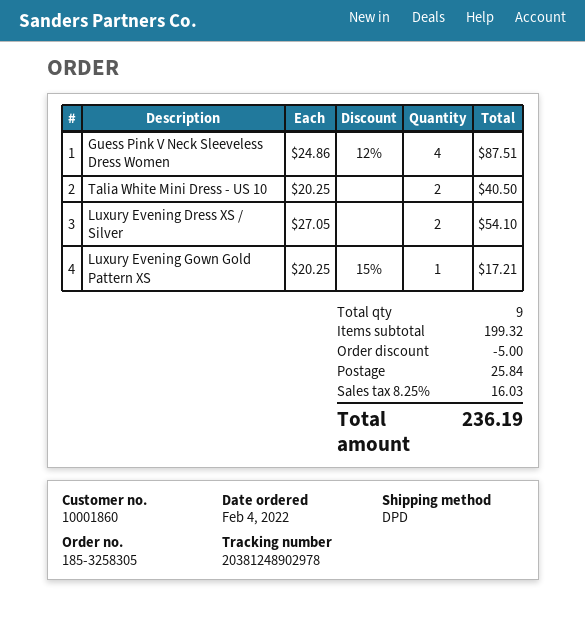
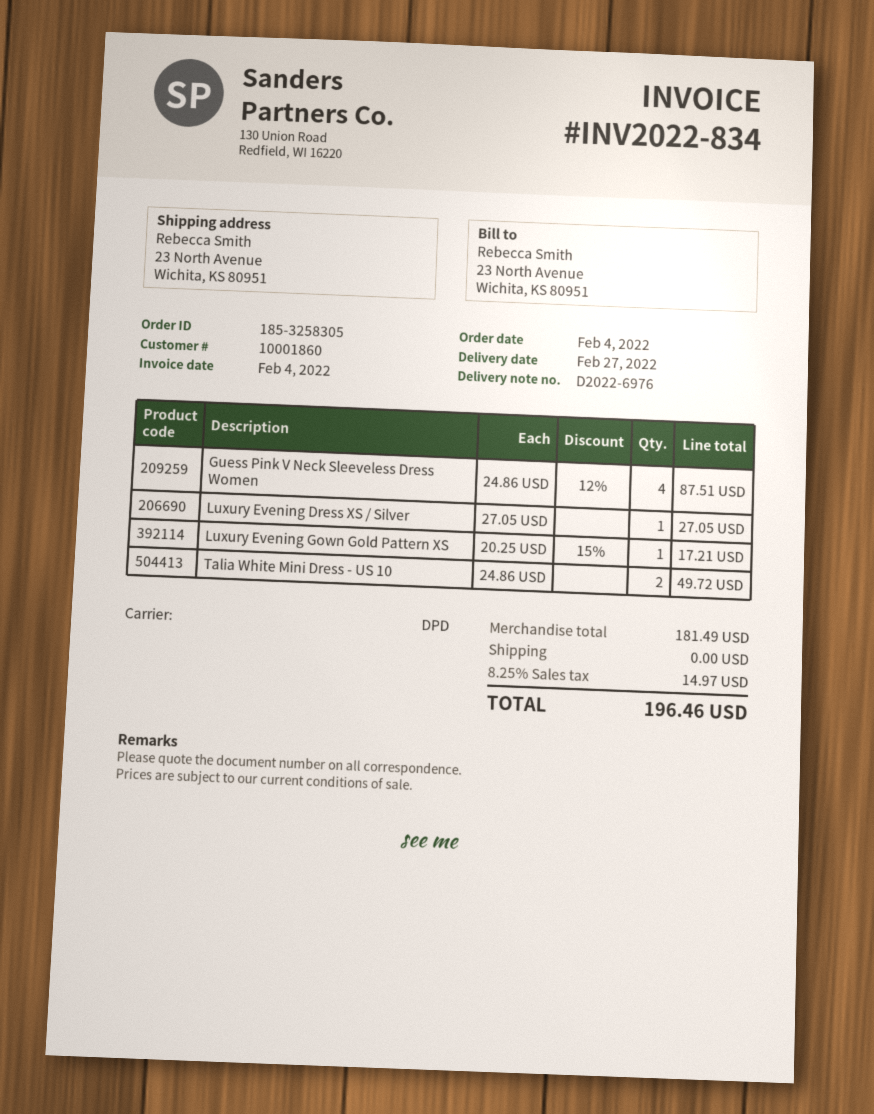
Talia White Mini Dress - US 10: 2 x 20.25 = 40.50 -> 2 x 24.86 = 49.72
Luxury Evening Dress XS / Silver: 2 x 27.05 = 54.10 -> 1 x 27.05 = 27.05
subtotal: 199.32 -> 181.49
discount: 5.00 -> none
shipping: 25.84 -> 0.00
tax: 8.25% = 16.03 -> 8.25% = 14.97
total: 236.19 -> 196.46

